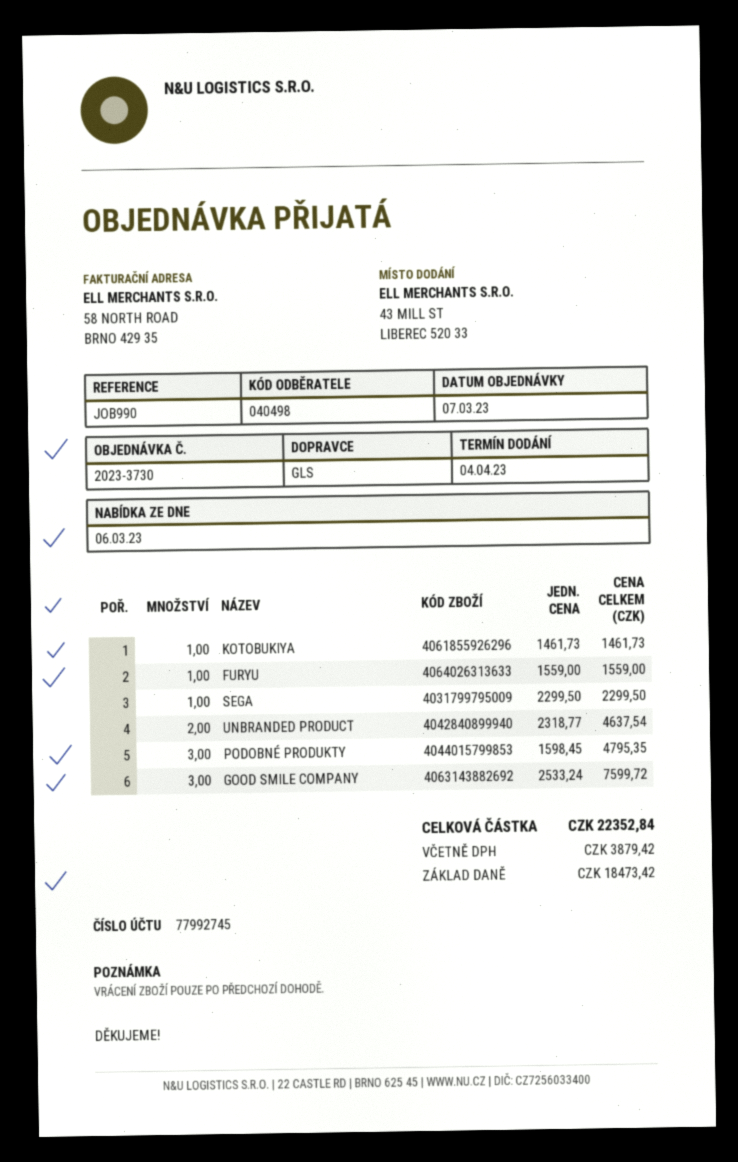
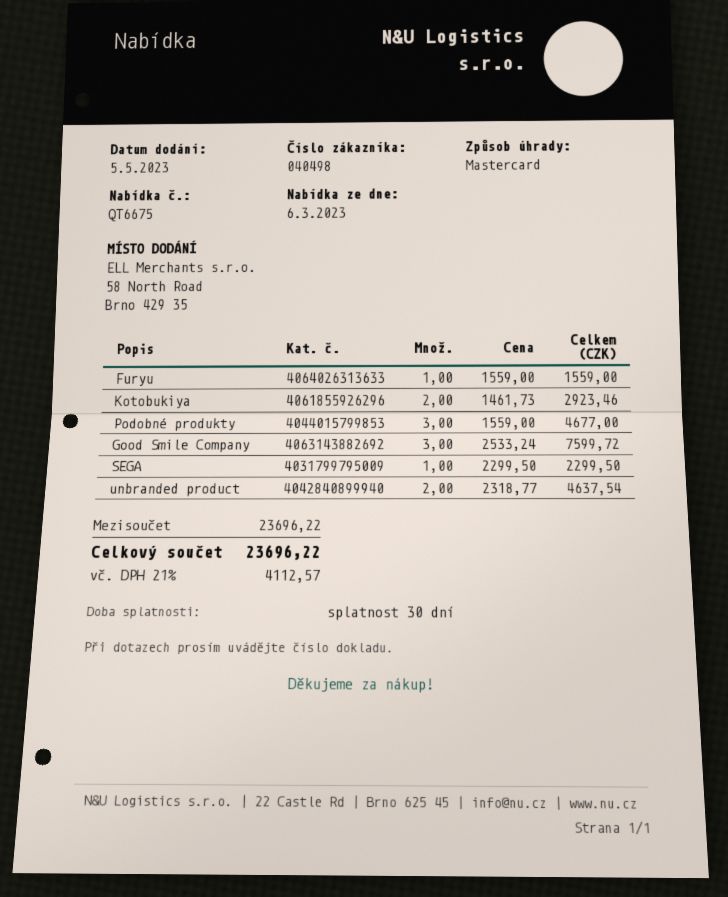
delivery date: 2023-04-04 -> 2023-05-05
ship to: 43 MILL ST, LIBEREC 520 33 -> 58 North Road, Brno 429 35
KOTOBUKIYA: 1 x 1461.73 = 1461.73 -> 2 x 1461.73 = 2923.46
PODOBNÉ PRODUKTY: 3 x 1598.45 = 4795.35 -> 3 x 1559.00 = 4677.00
tax: 3879.42 -> 4112.57
total: 22352.84 -> 23696.22

